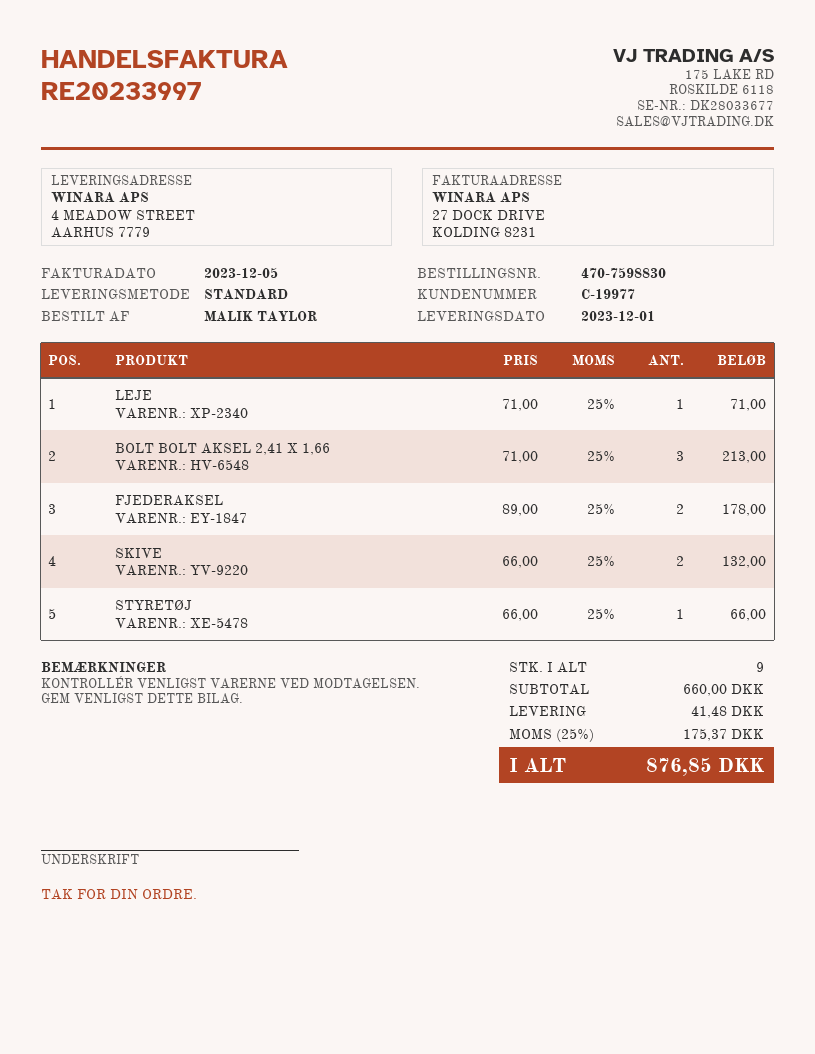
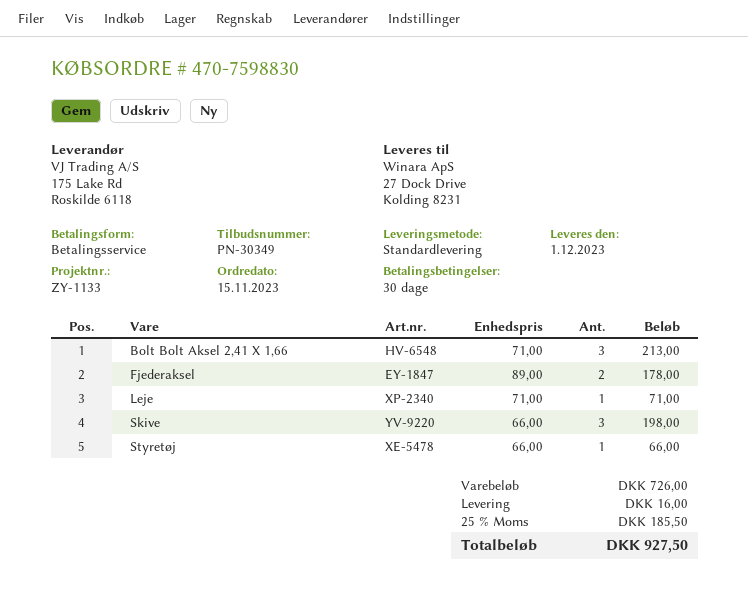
ship to: 4 MEADOW STREET, AARHUS 7779 -> 27 Dock Drive, Kolding 8231
SKIVE: 2 x 66.00 = 132.00 -> 3 x 66.00 = 198.00
subtotal: 660.00 -> 726.00
shipping: 41.48 -> 16.00
tax: 25% = 175.37 -> 25% = 185.50
total: 876.85 -> 927.50

